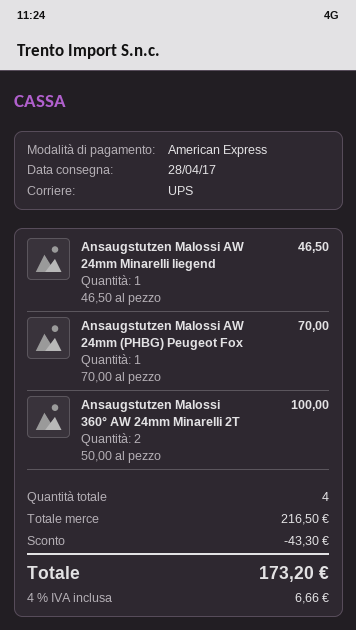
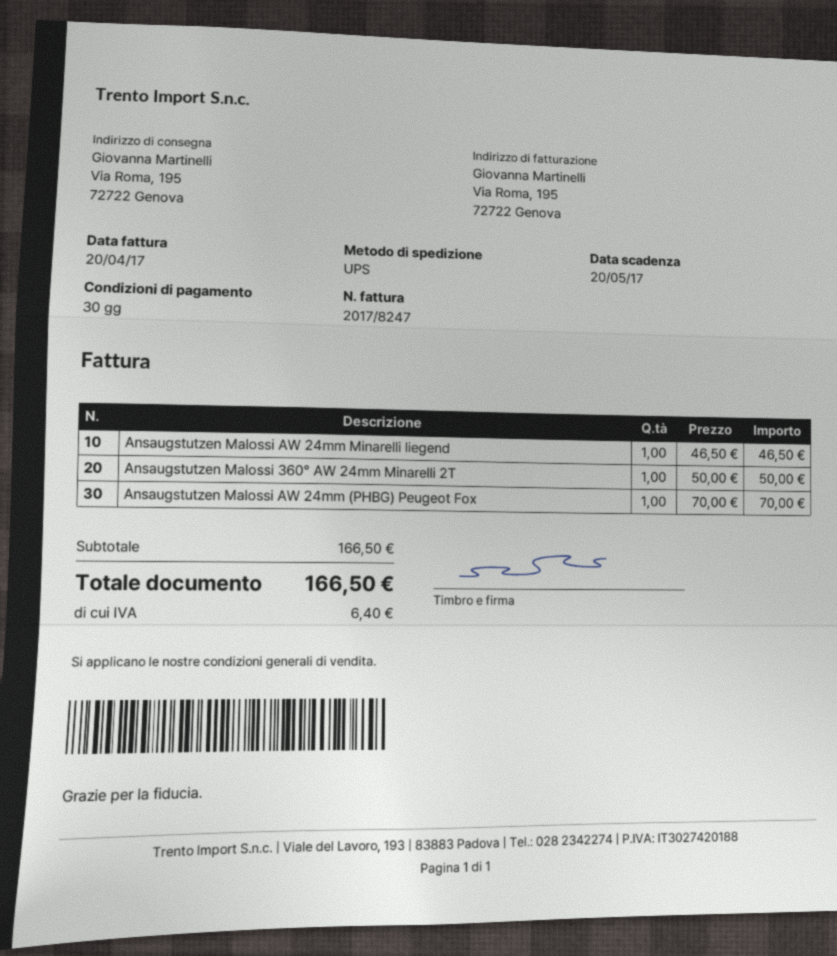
Ansaugstutzen Malossi 360° AW 24mm Minarelli 2T: 2 x 50.00 = 100.00 -> 1 x 50.00 = 50.00
subtotal: 216.50 -> 166.50
discount: 43.30 -> none
tax: 6.66 -> 6.40
total: 173.20 -> 166.50

